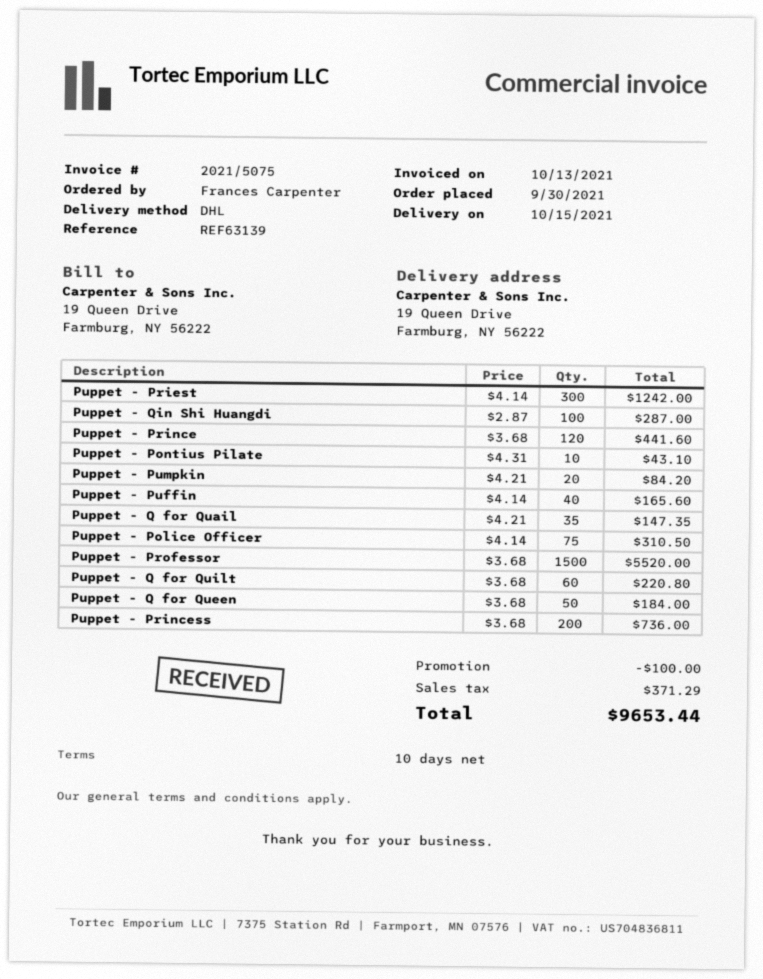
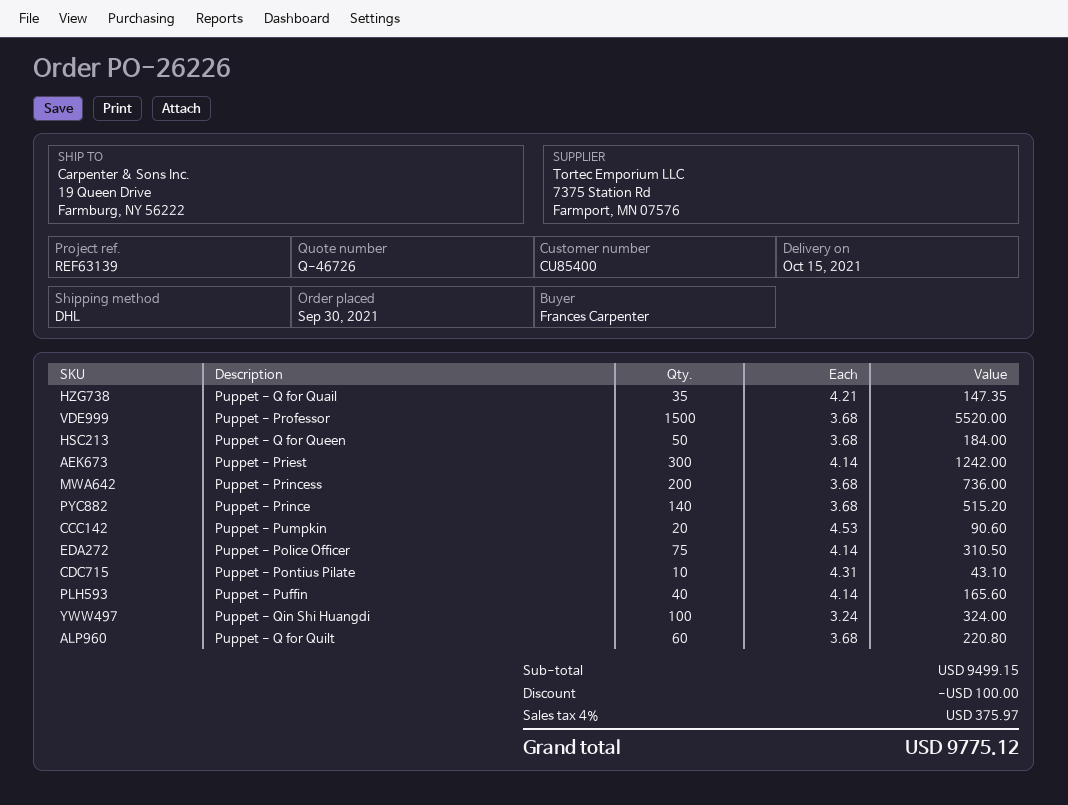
Puppet - Qin Shi Huangdi: 100 x 2.87 = 287.00 -> 100 x 3.24 = 324.00
Puppet - Prince: 120 x 3.68 = 441.60 -> 140 x 3.68 = 515.20
Puppet - Pumpkin: 20 x 4.21 = 84.20 -> 20 x 4.53 = 90.60
tax: 371.29 -> 375.97
total: 9653.44 -> 9775.12

